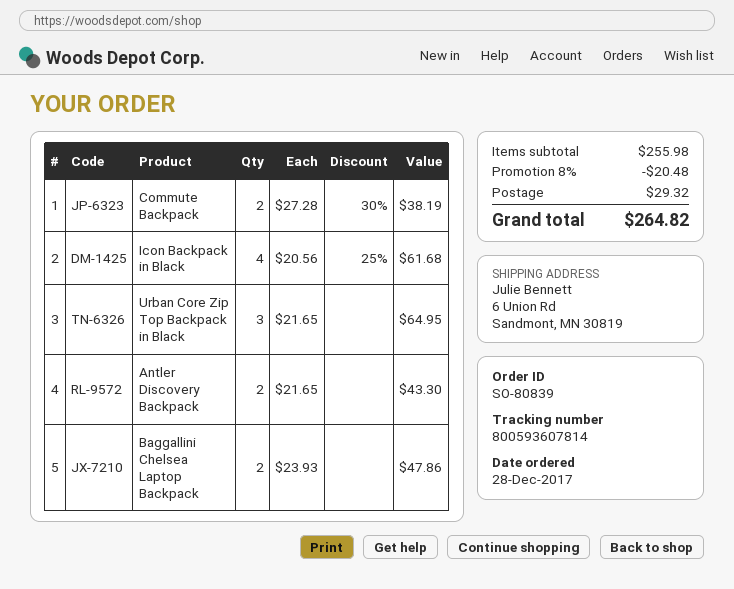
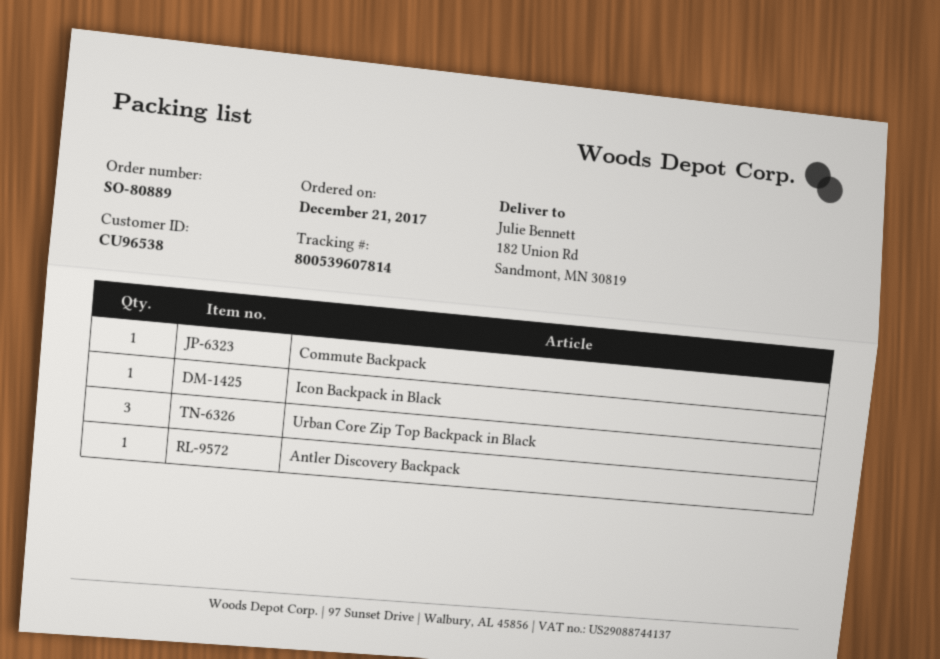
order number: SO-80839 -> SO-80889
order date: 2017-12-28 -> 2017-12-21
tracking number: 800593607814 -> 800539607814
ship to: 6 Union Rd, Sandmont, MN 30819 -> 182 Union Rd, Sandmont, MN 30819
Commute Backpack: 2 -> 1
Icon Backpack in Black: 4 -> 1
Antler Discovery Backpack: 2 -> 1
Baggallini Chelsea Laptop Backpack: 2 -> none

